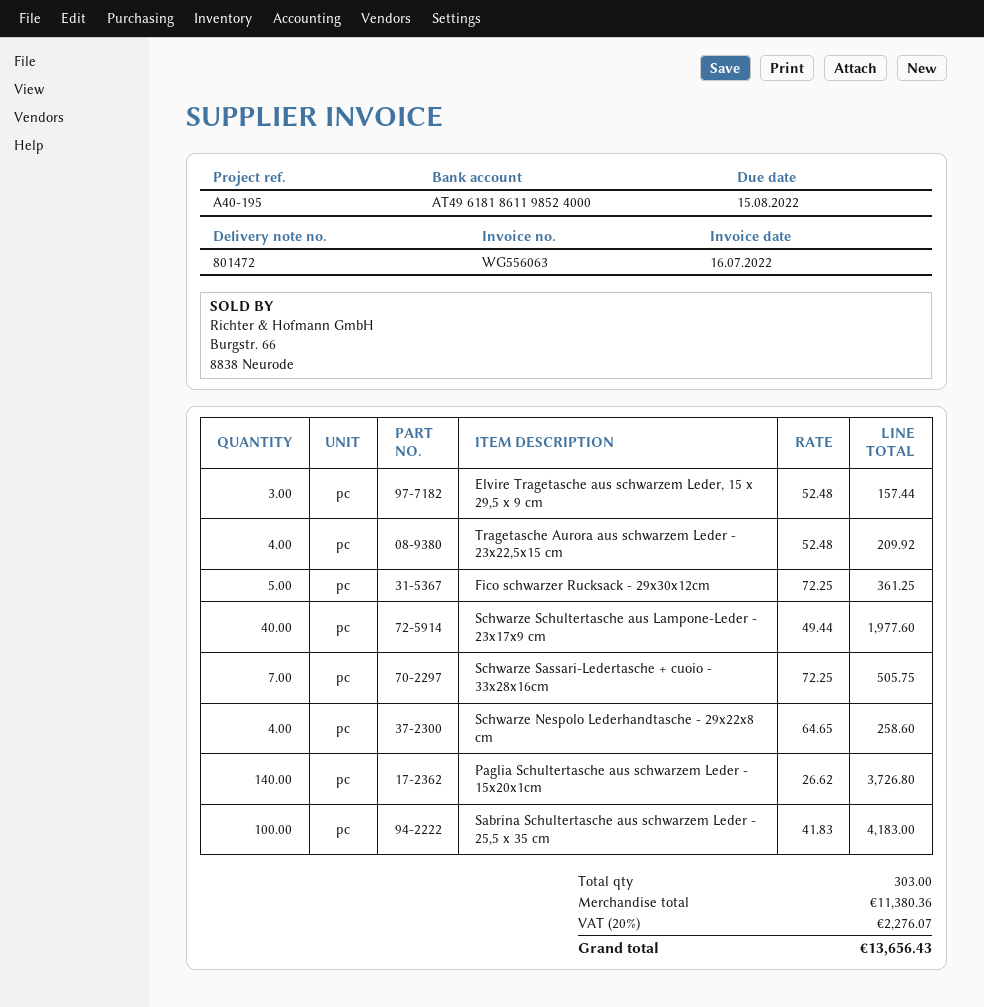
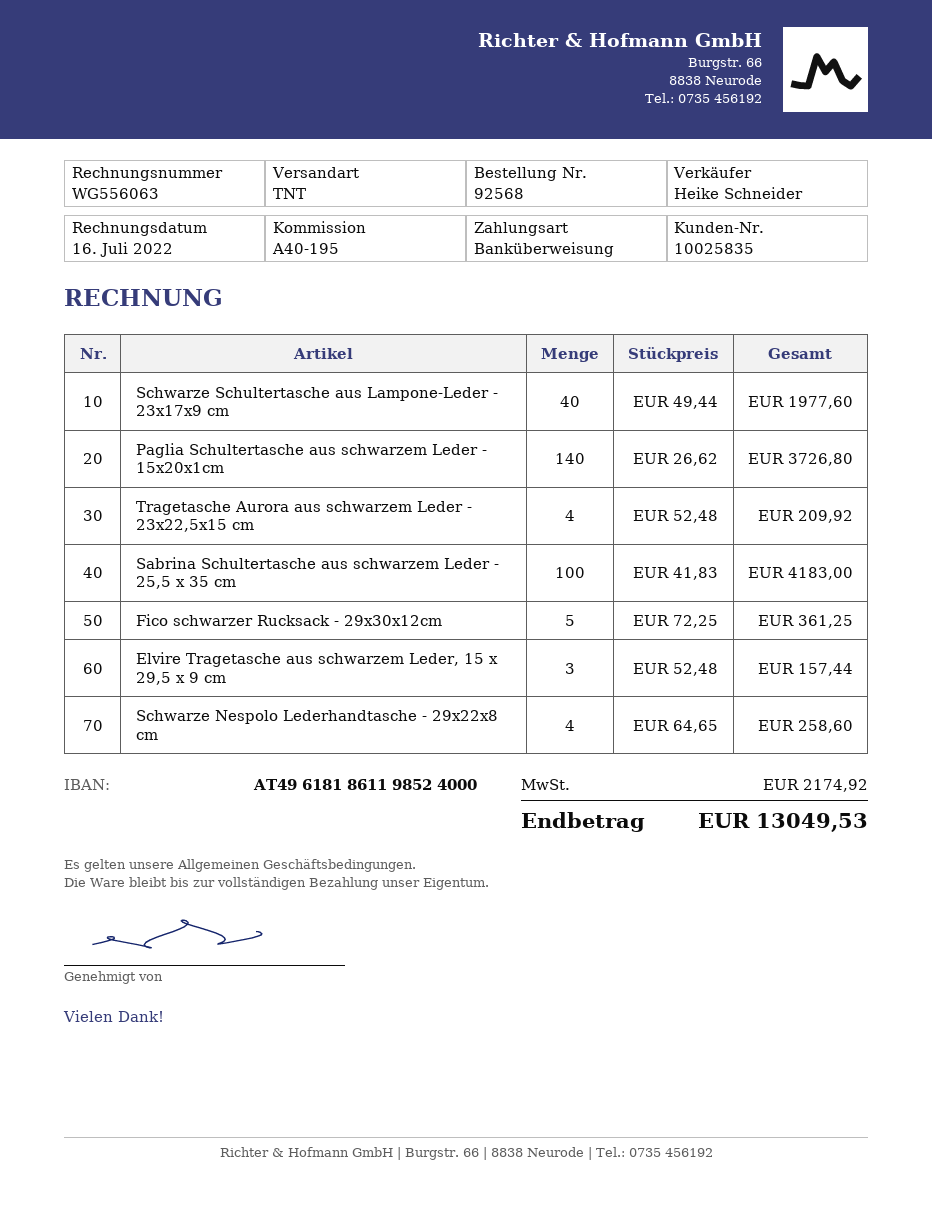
Schwarze Sassari-Ledertasche + cuoio - 33x28x16cm: 7 x 72.25 = 505.75 -> none
tax: 2276.07 -> 2174.92
total: 13656.43 -> 13049.53

